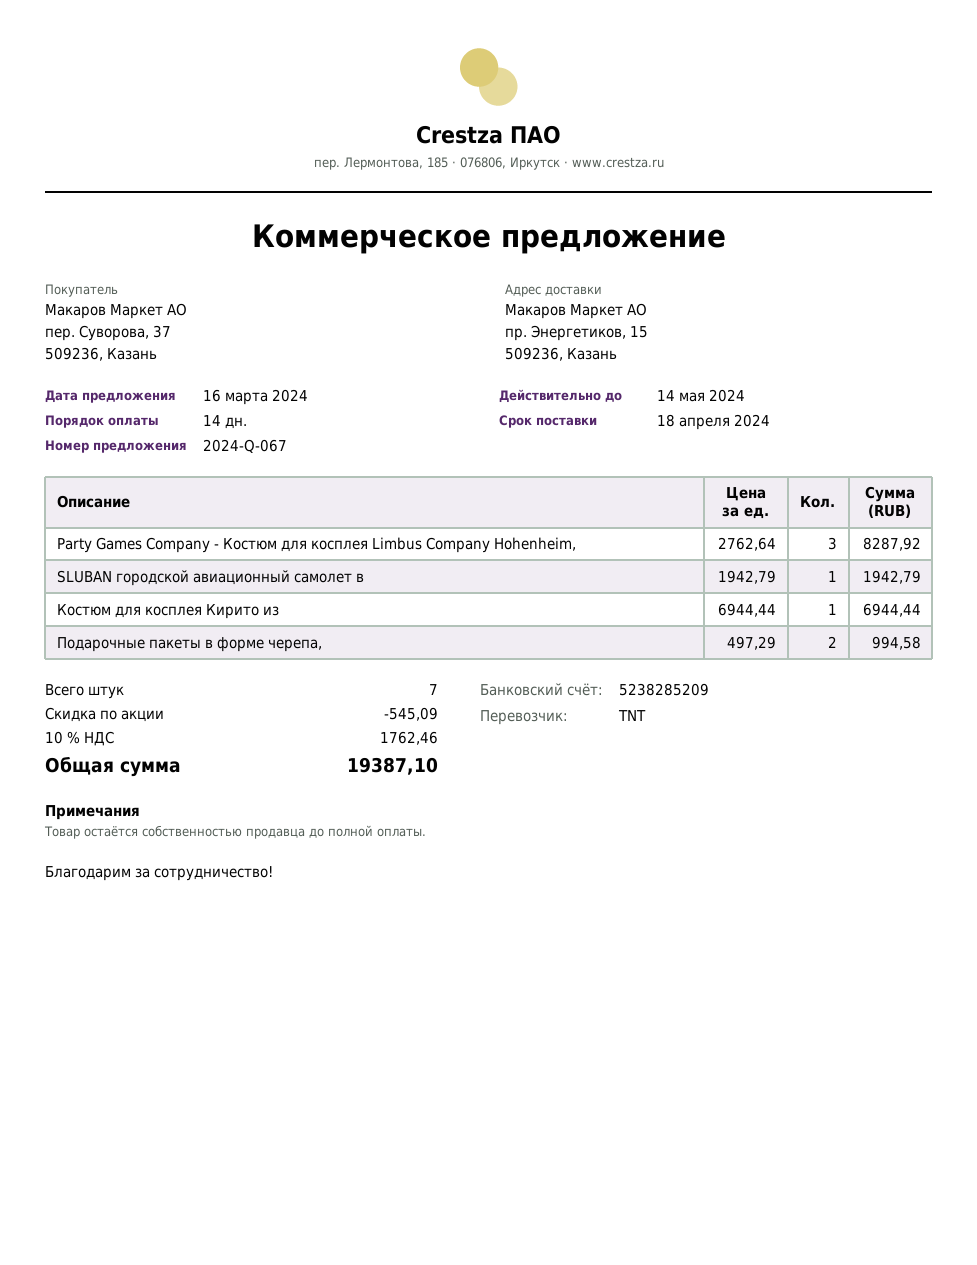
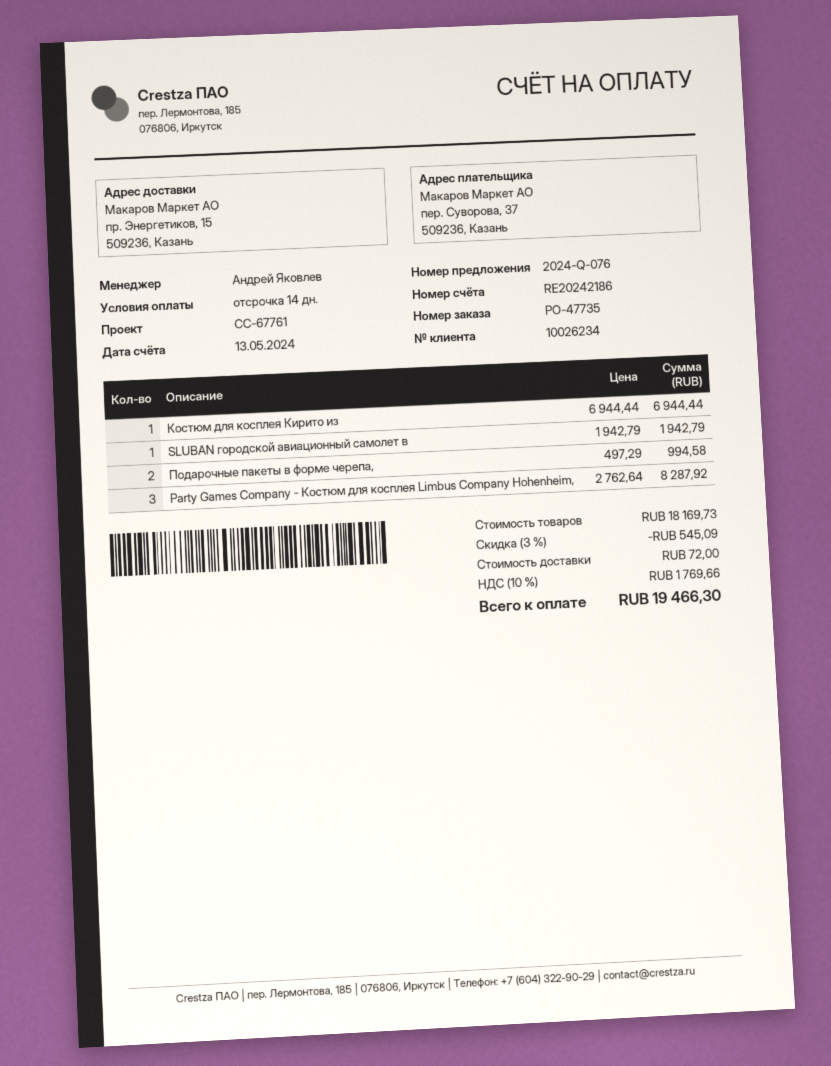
quote number: 2024-Q-067 -> 2024-Q-076
shipping: none -> 72.00
tax: 10% = 1762.46 -> 10% = 1769.66
total: 19387.10 -> 19466.30

